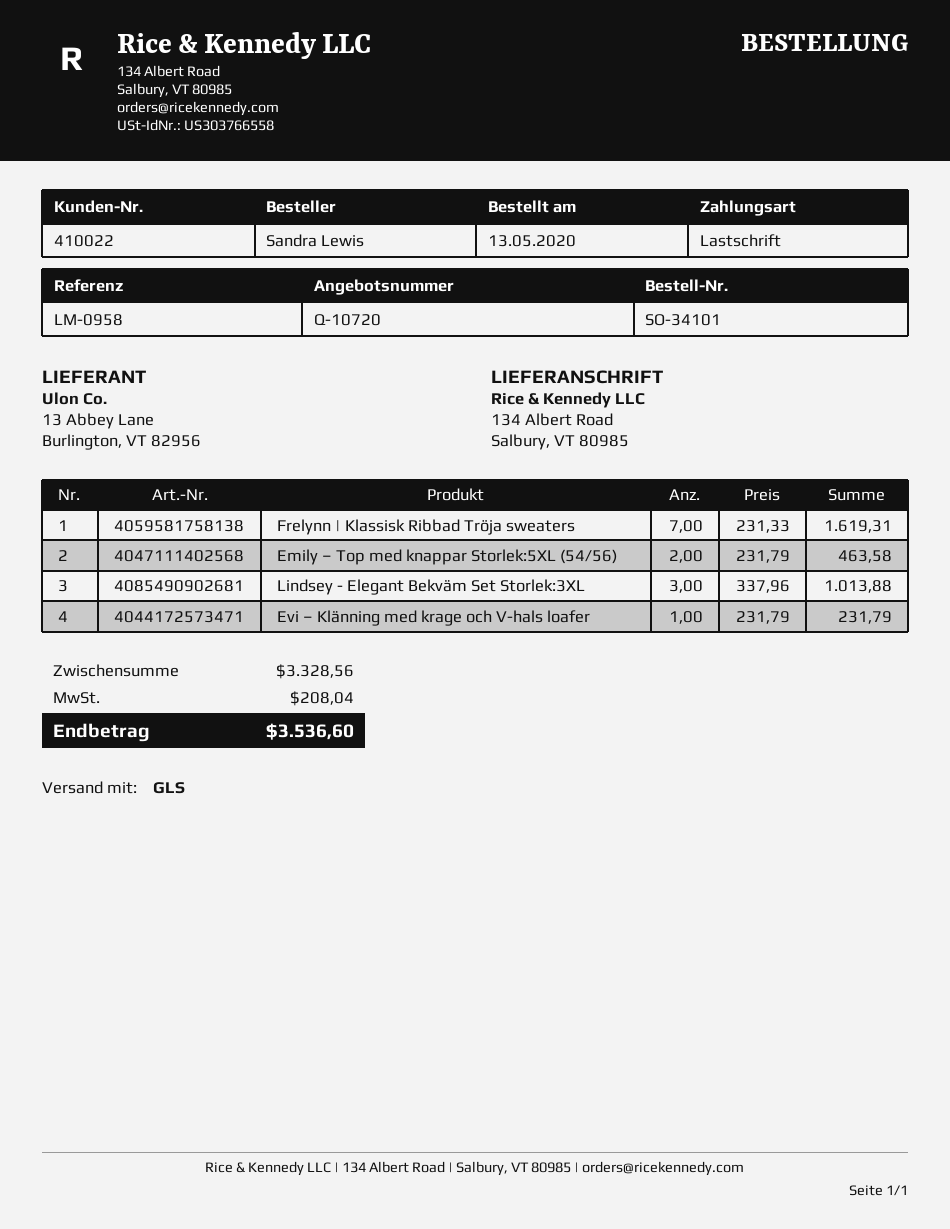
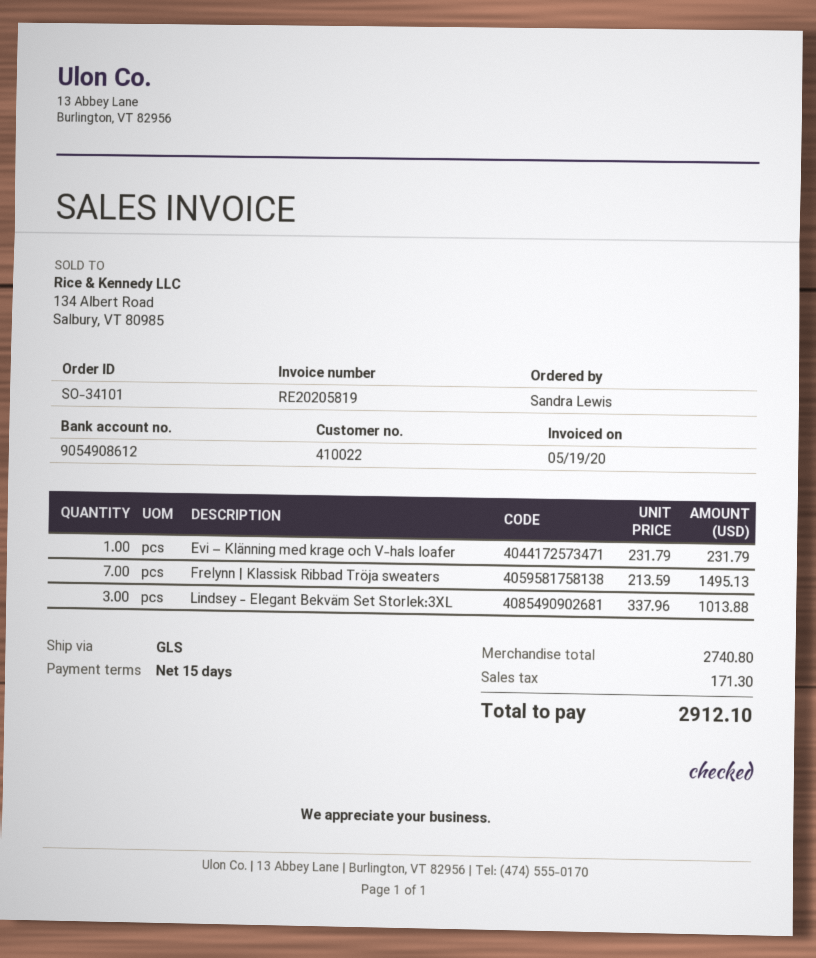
Frelynn | Klassisk Ribbad Tröja sweaters: 7 x 231.33 = 1619.31 -> 7 x 213.59 = 1495.13
Emily – Top med knappar Storlek:5XL (54/56): 2 x 231.79 = 463.58 -> none
subtotal: 3328.56 -> 2740.80
tax: 208.04 -> 171.30
total: 3536.60 -> 2912.10

